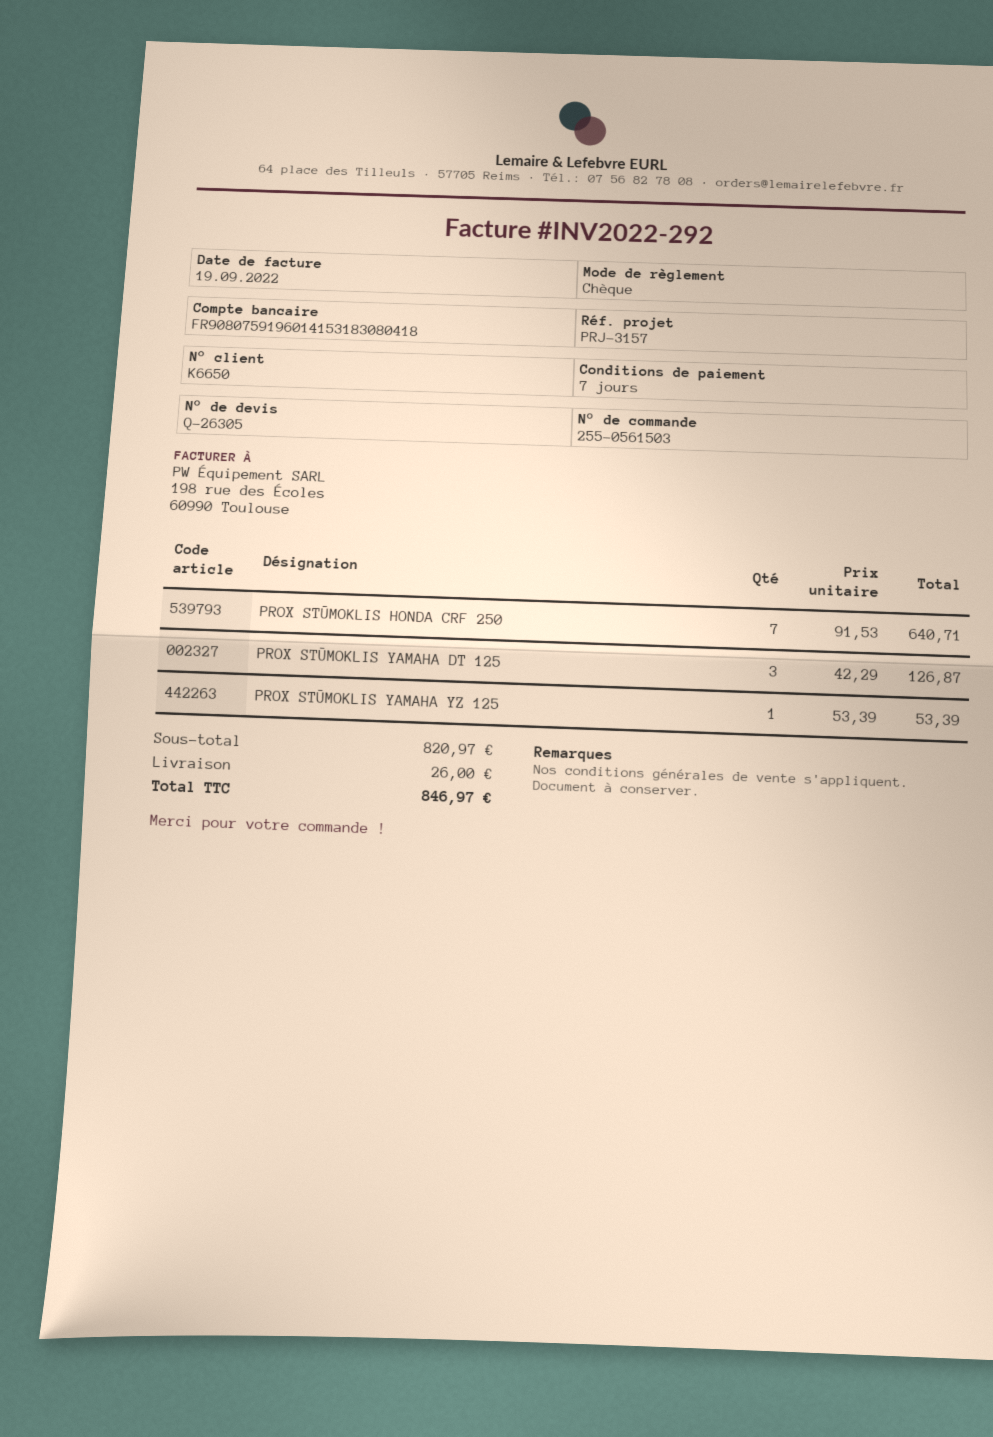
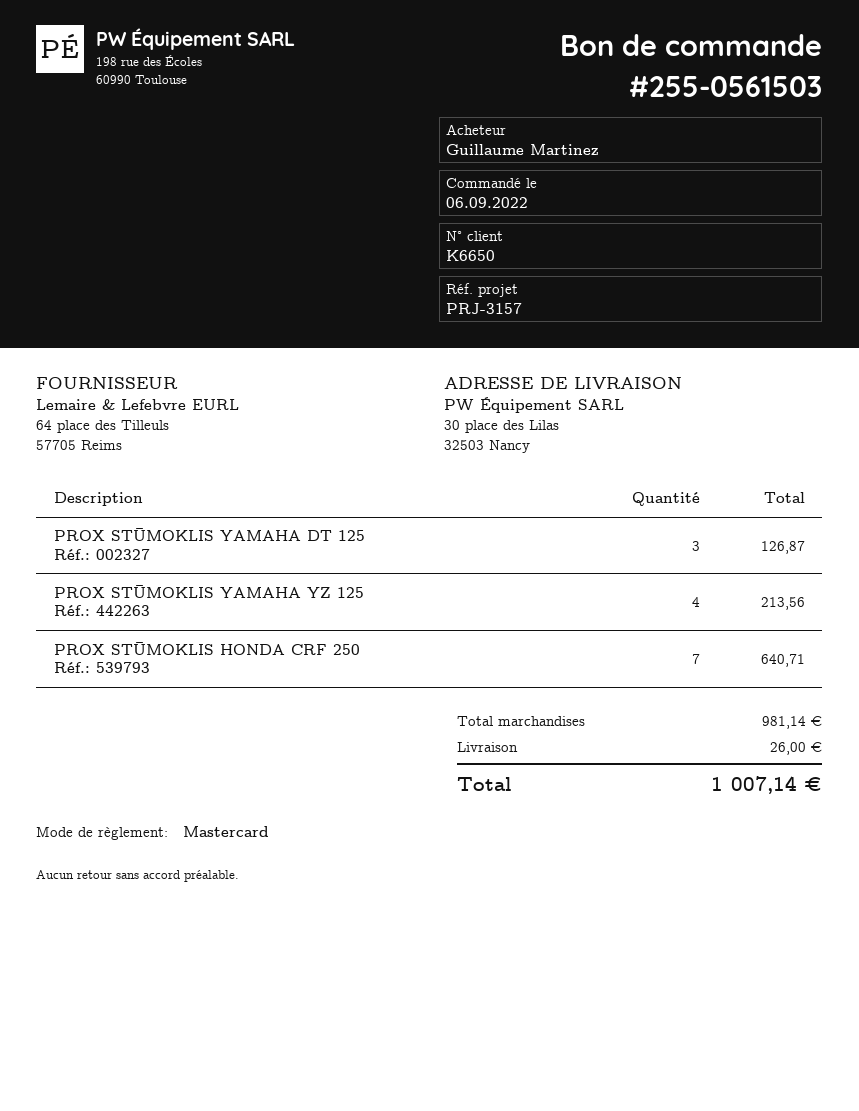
payment method: cheque -> Mastercard
PROX STŪMOKLIS YAMAHA YZ 125: 1 for 53.39 -> 4 for 213.56
subtotal: 820.97 -> 981.14
total: 846.97 -> 1007.14

